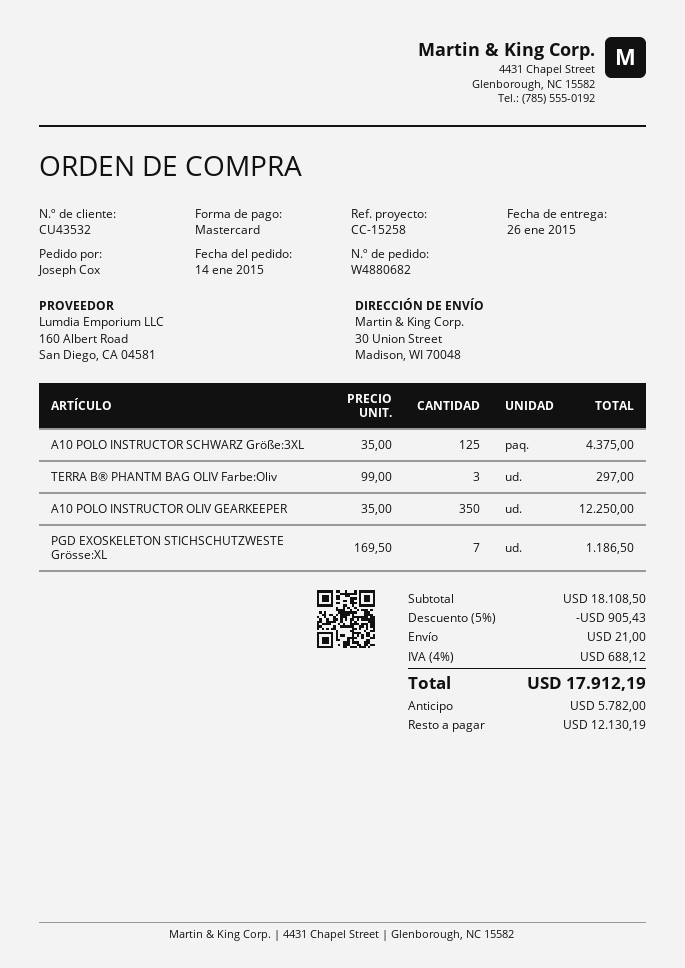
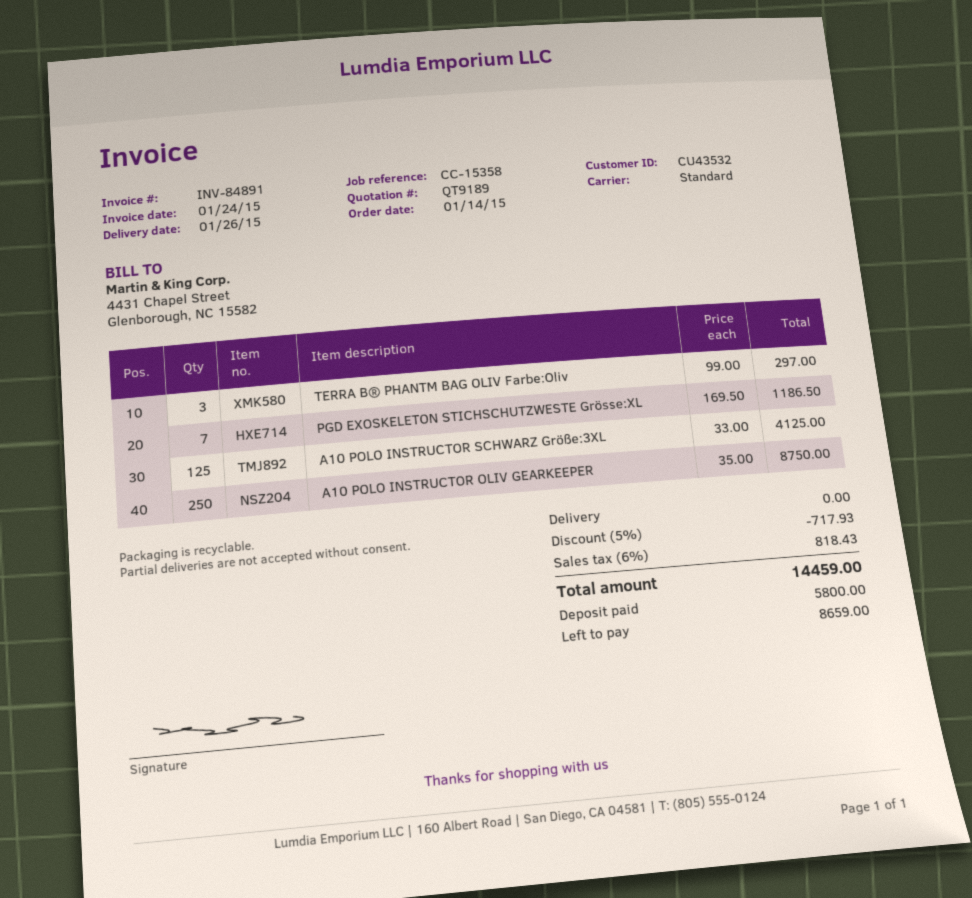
reference: CC-15258 -> CC-15358
A10 POLO INSTRUCTOR SCHWARZ Größe:3XL: 125 x 35.00 = 4375.00 -> 125 x 33.00 = 4125.00
A10 POLO INSTRUCTOR OLIV GEARKEEPER: 350 x 35.00 = 12250.00 -> 250 x 35.00 = 8750.00
discount: 5% = 905.43 -> 5% = 717.93
shipping: 21.00 -> 0.00
tax: 4% = 688.12 -> 6% = 818.43
total: 17912.19 -> 14459.00
deposit: 5782.00 -> 5800.00
balance: 12130.19 -> 8659.00

